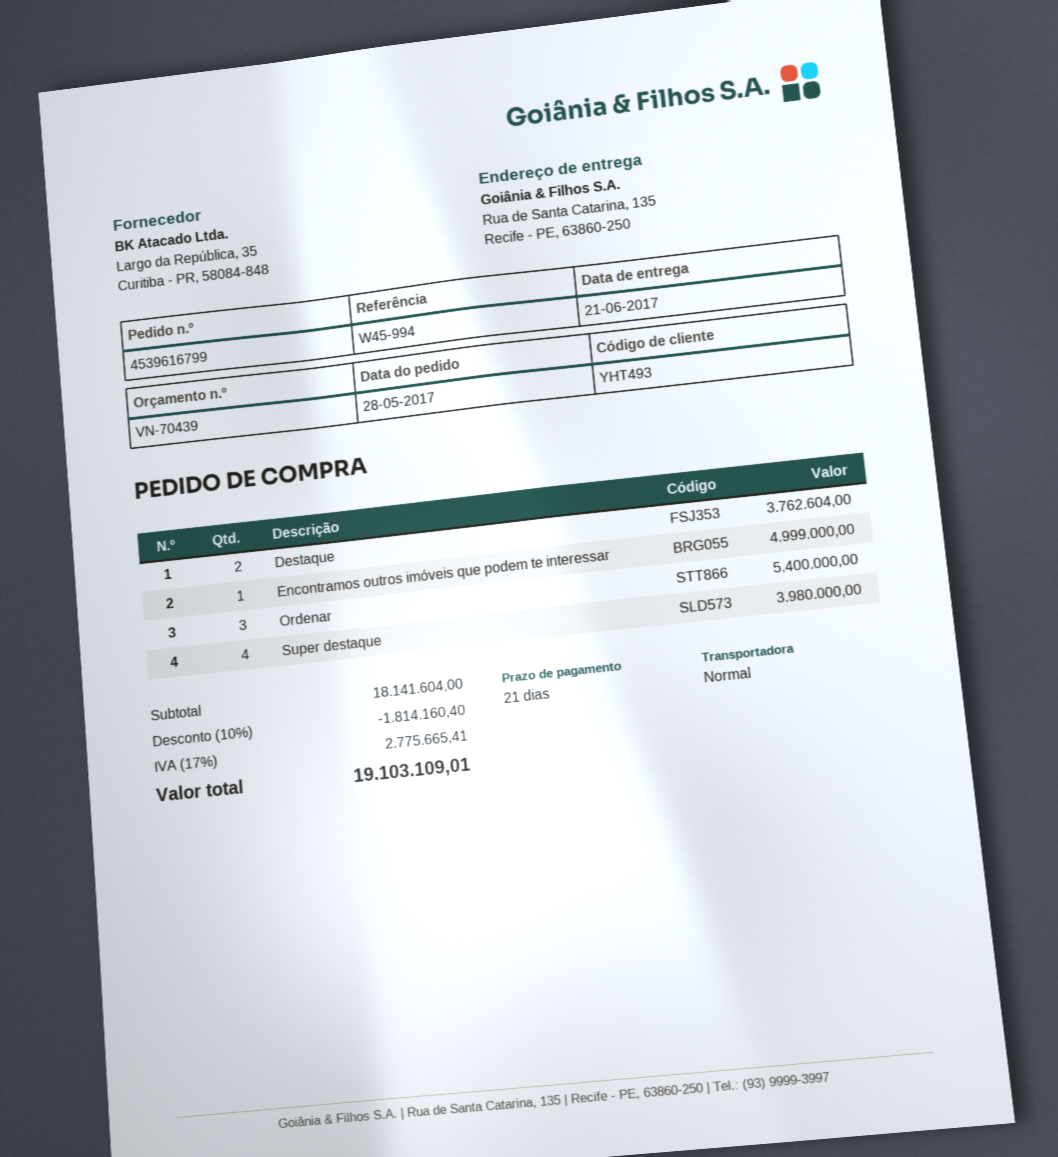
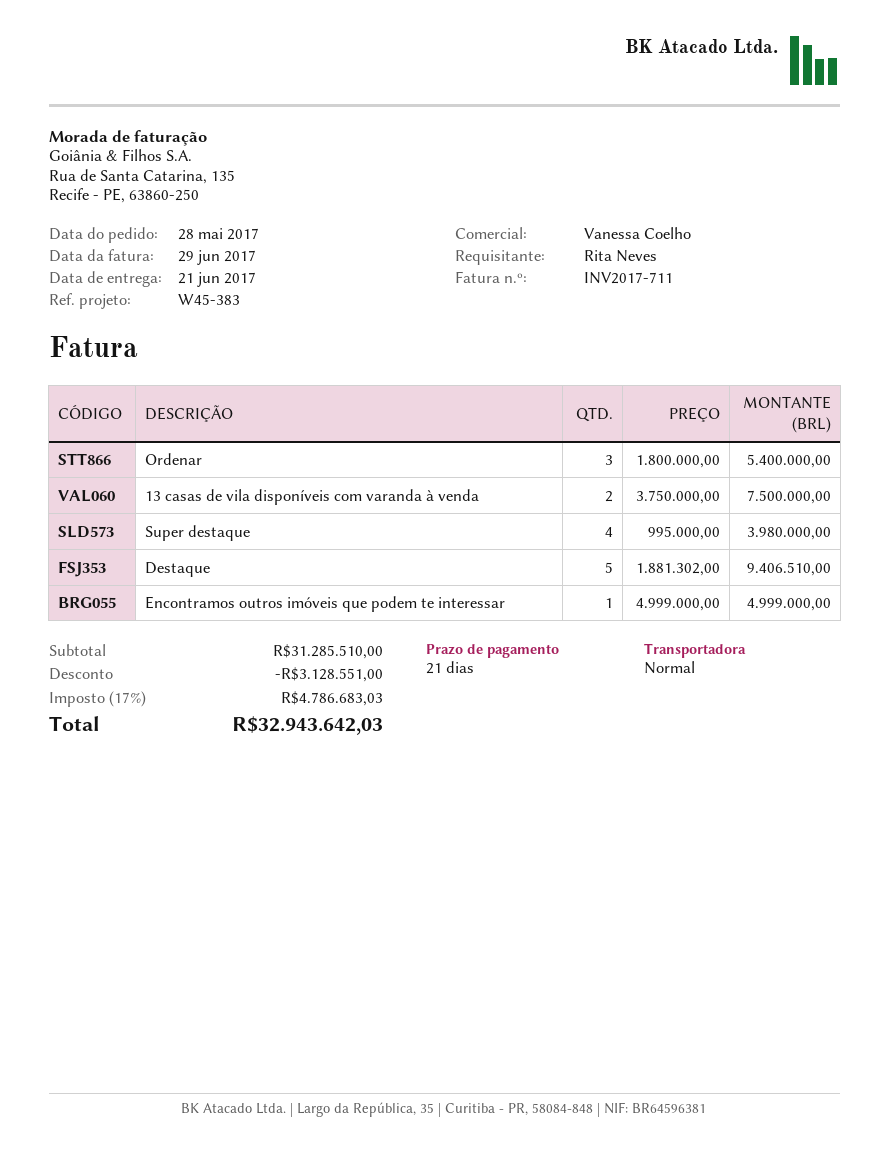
reference: W45-994 -> W45-383
Destaque: 2 for 3762604.00 -> 5 for 9406510.00
13 casas de vila disponíveis com varanda à venda: none -> 2 for 7500000.00
subtotal: 18141604.00 -> 31285510.00
discount: 1814160.40 -> 3128551.00
tax: 17% = 2775665.41 -> 17% = 4786683.03
total: 19103109.01 -> 32943642.03

